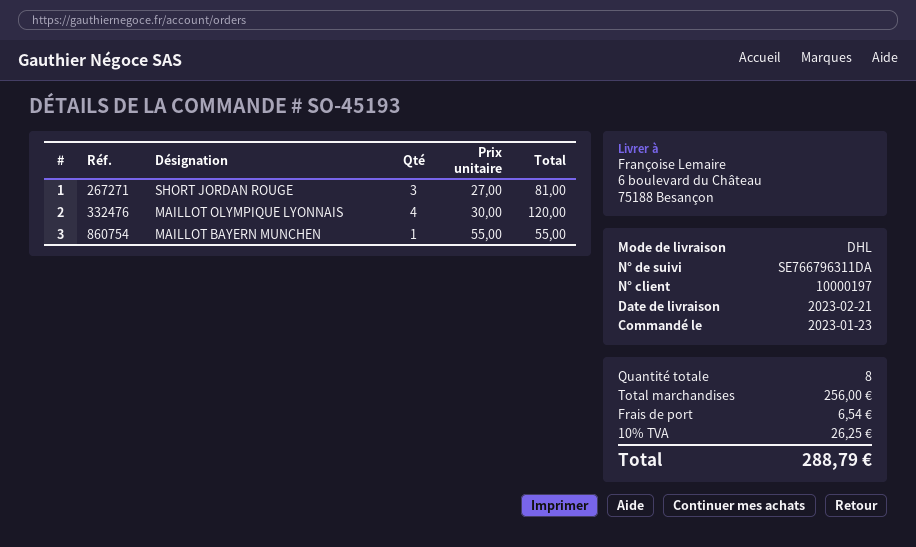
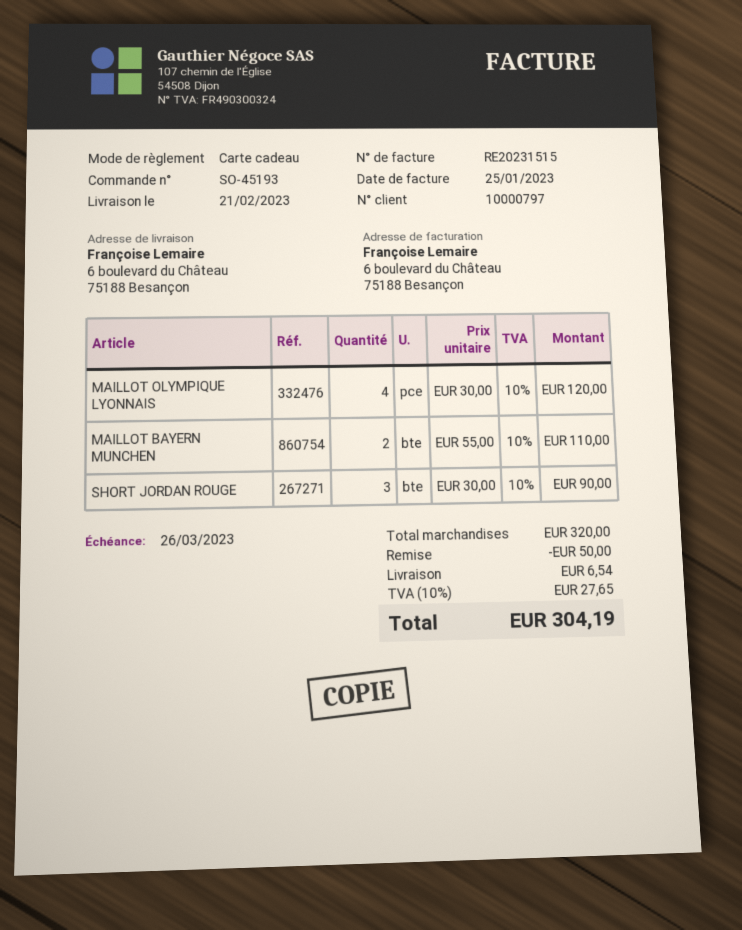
customer number: 10000197 -> 10000797
SHORT JORDAN ROUGE: 3 x 27.00 = 81.00 -> 3 x 30.00 = 90.00
MAILLOT BAYERN MUNCHEN: 1 x 55.00 = 55.00 -> 2 x 55.00 = 110.00
subtotal: 256.00 -> 320.00
discount: none -> 50.00
tax: 10% = 26.25 -> 10% = 27.65
total: 288.79 -> 304.19

